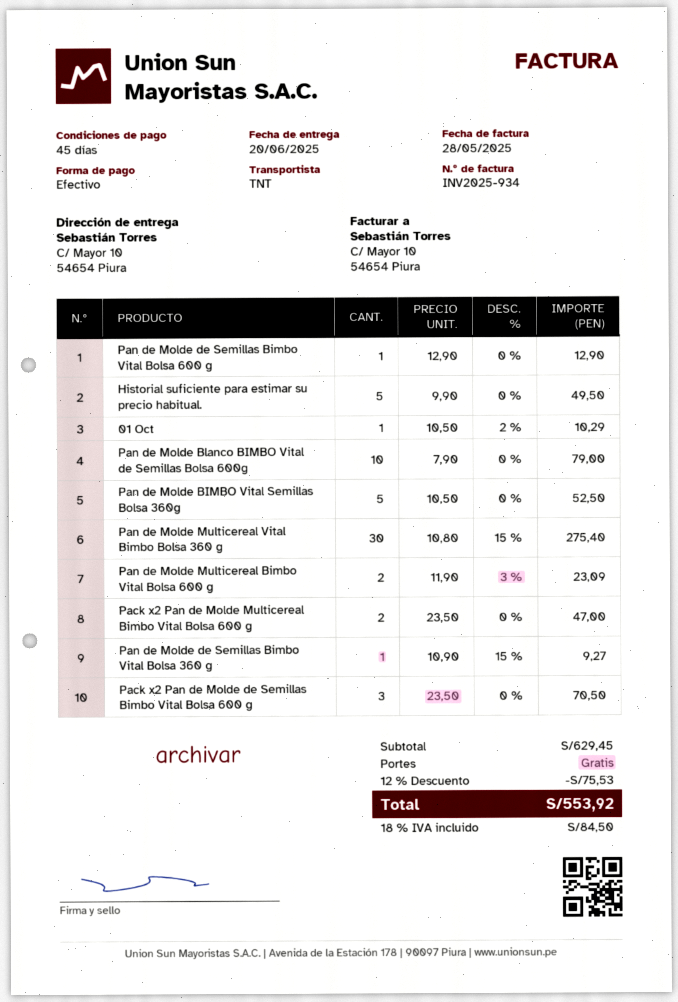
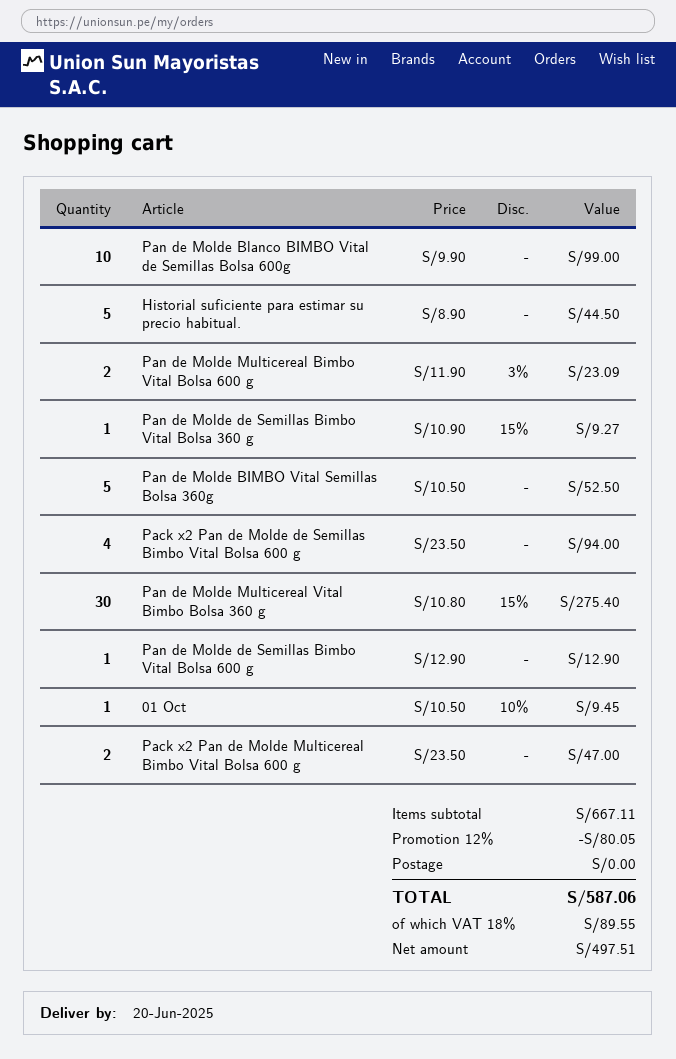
Historial suficiente para estimar su precio habitual.: 5 x 9.90 = 49.50 -> 5 x 8.90 = 44.50
01 Oct: 1 x 10.50 - 2% = 10.29 -> 1 x 10.50 - 10% = 9.45
Pan de Molde Blanco BIMBO Vital de Semillas Bolsa 600g: 10 x 7.90 = 79.00 -> 10 x 9.90 = 99.00
Pack x2 Pan de Molde de Semillas Bimbo Vital Bolsa 600 g: 3 x 23.50 = 70.50 -> 4 x 23.50 = 94.00
subtotal: 629.45 -> 667.11
discount: 12% = 75.53 -> 12% = 80.05
tax: 18% = 84.50 -> 18% = 89.55
total: 553.92 -> 587.06

